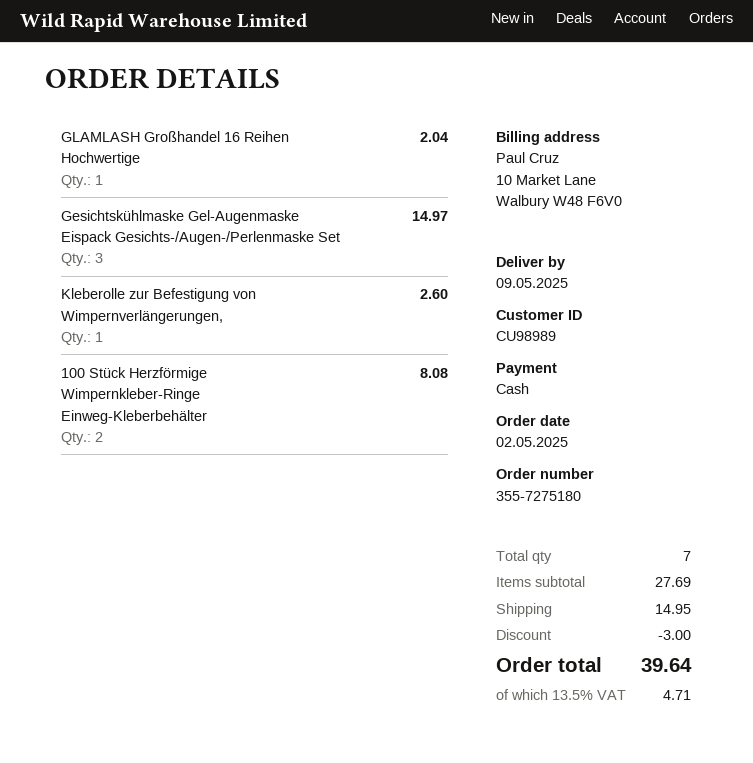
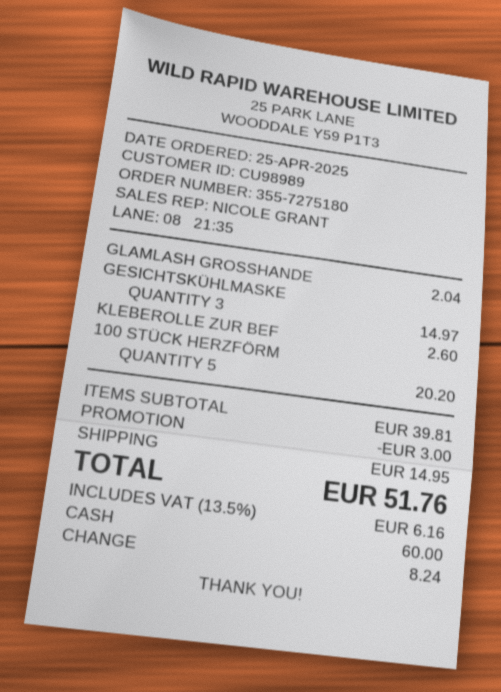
order date: 2025-05-02 -> 2025-04-25
100 Stück Herzförmige Wimpernkleber-Ringe Einweg-Kleberbehälter: 2 for 8.08 -> 5 for 20.20
subtotal: 27.69 -> 39.81
tax: 13.5% = 4.71 -> 13.5% = 6.16
total: 39.64 -> 51.76

